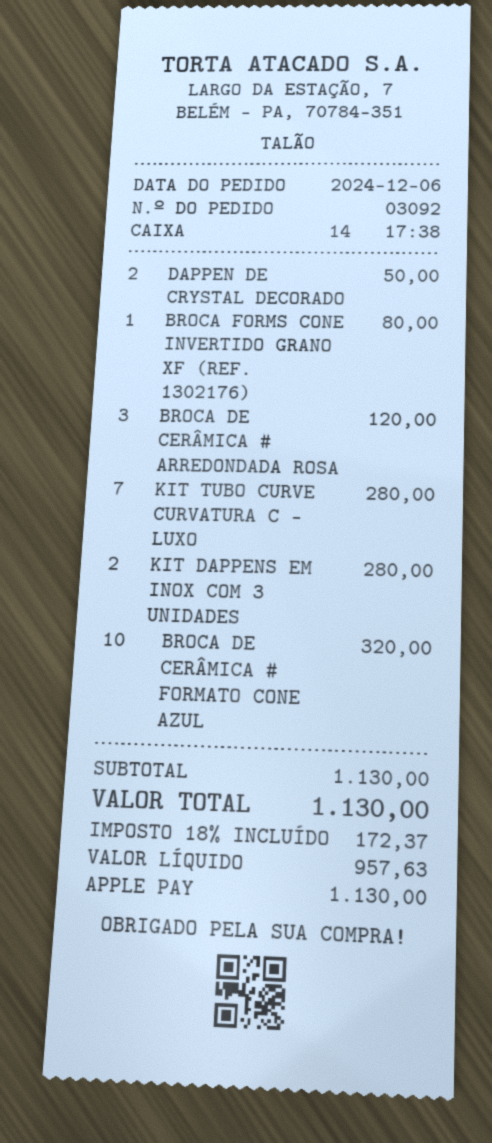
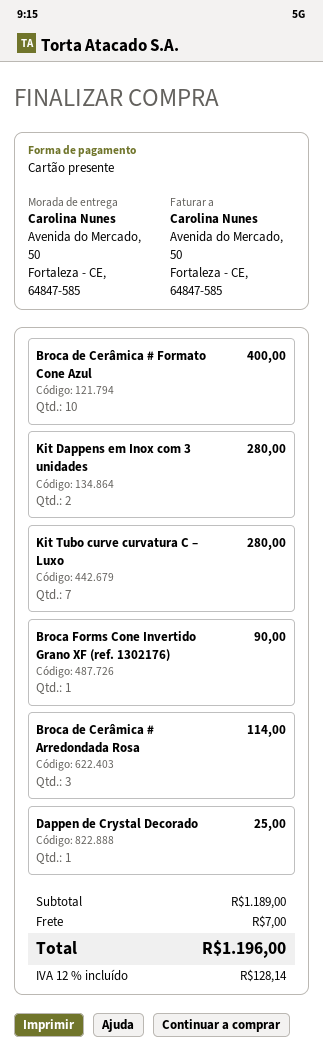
payment method: Apple Pay -> gift card
DAPPEN DE CRYSTAL DECORADO: 2 for 50.00 -> 1 for 25.00
BROCA FORMS CONE INVERTIDO GRANO XF (REF. 1302176): 1 for 80.00 -> 1 for 90.00
BROCA DE CERÂMICA # ARREDONDADA ROSA: 3 for 120.00 -> 3 for 114.00
BROCA DE CERÂMICA # FORMATO CONE AZUL: 10 for 320.00 -> 10 for 400.00
subtotal: 1130.00 -> 1189.00
shipping: none -> 7.00
tax: 18% = 172.37 -> 12% = 128.14
total: 1130.00 -> 1196.00

